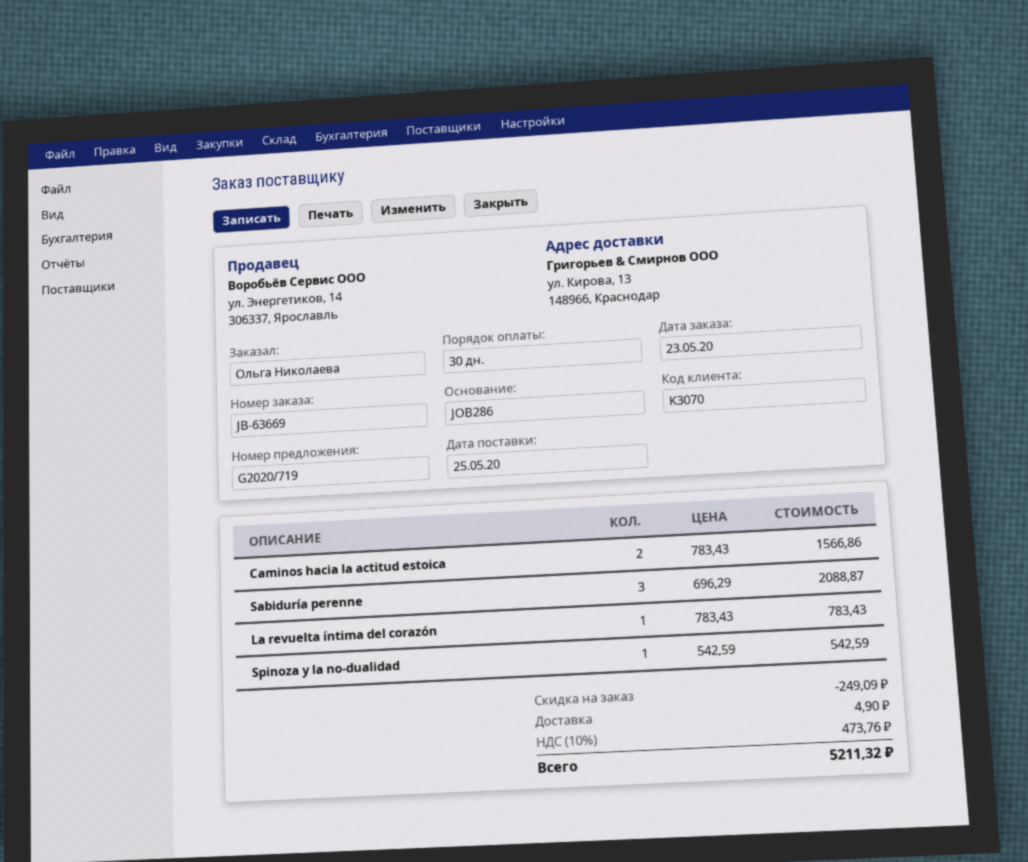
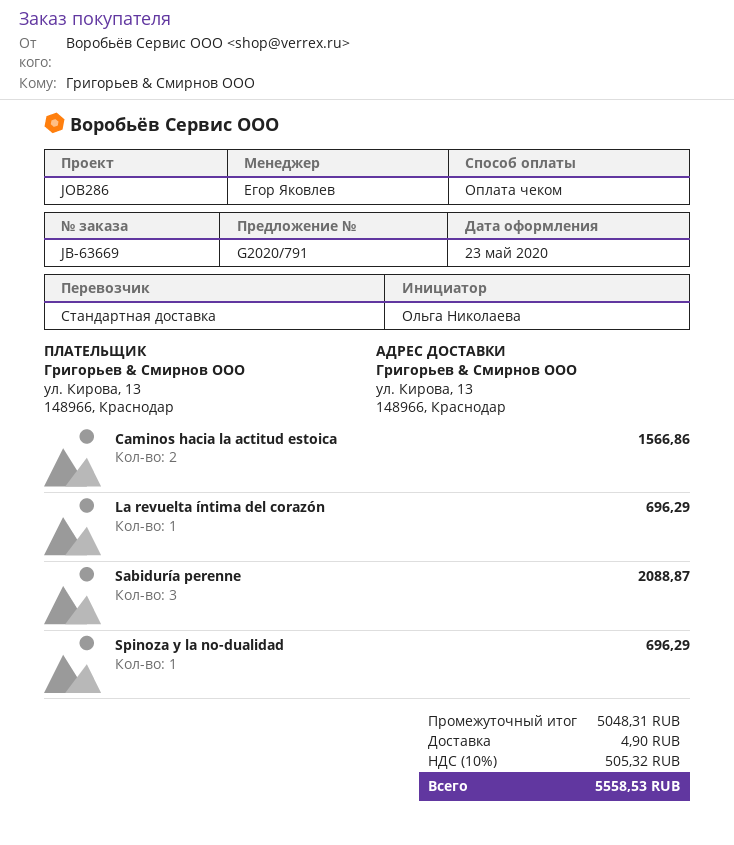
quote number: G2020/719 -> G2020/791
La revuelta íntima del corazón: 1 for 783.43 -> 1 for 696.29
Spinoza y la no-dualidad: 1 for 542.59 -> 1 for 696.29
discount: 249.09 -> none
tax: 10% = 473.76 -> 10% = 505.32
total: 5211.32 -> 5558.53

